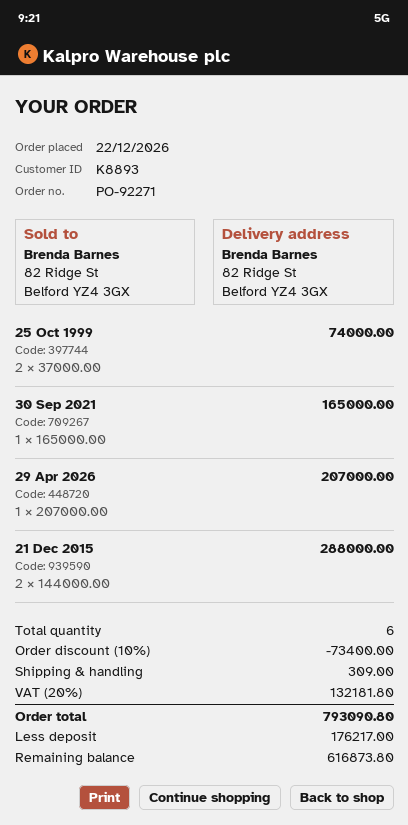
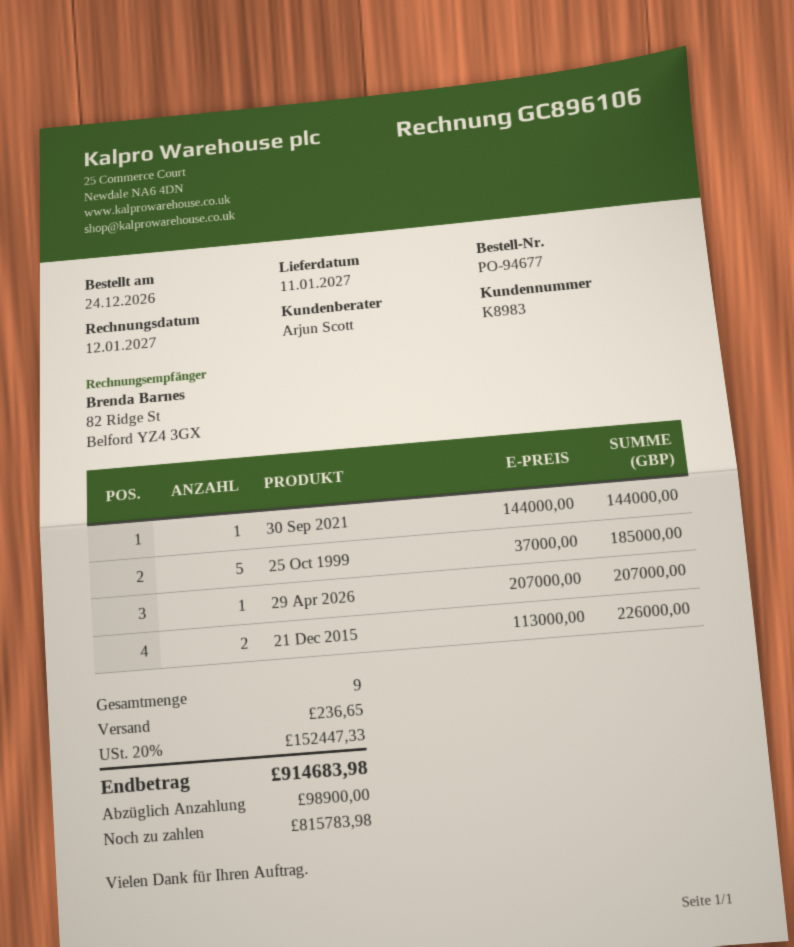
order number: PO-92271 -> PO-94677
order date: 2026-12-22 -> 2026-12-24
customer number: K8893 -> K8983
25 Oct 1999: 2 x 37000.00 = 74000.00 -> 5 x 37000.00 = 185000.00
30 Sep 2021: 1 x 165000.00 = 165000.00 -> 1 x 144000.00 = 144000.00
21 Dec 2015: 2 x 144000.00 = 288000.00 -> 2 x 113000.00 = 226000.00
total quantity: 6 -> 9
discount: 10% = 73400.00 -> none
shipping: 309.00 -> 236.65
tax: 20% = 132181.80 -> 20% = 152447.33
total: 793090.80 -> 914683.98
deposit: 176217.00 -> 98900.00
balance: 616873.80 -> 815783.98

